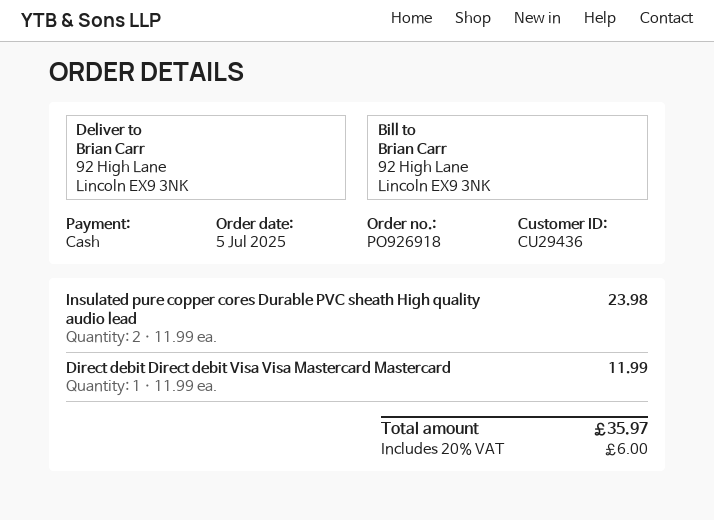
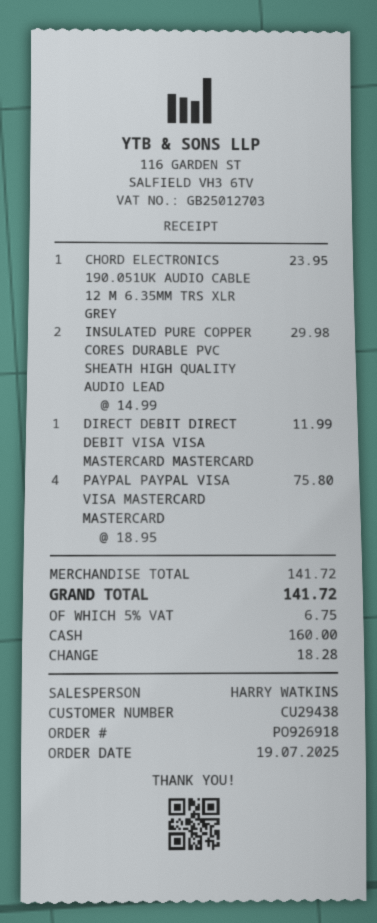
order date: 2025-07-05 -> 2025-07-19
customer number: CU29436 -> CU29438
Insulated pure copper cores Durable PVC sheath High quality audio lead: 2 x 11.99 = 23.98 -> 2 x 14.99 = 29.98
CHORD ELECTRONICS 190.051UK AUDIO CABLE 12 M 6.35MM TRS XLR GREY: none -> 1 x 23.95 = 23.95
PAYPAL PAYPAL VISA VISA MASTERCARD MASTERCARD: none -> 4 x 18.95 = 75.80
tax: 20% = 6.00 -> 5% = 6.75
total: 35.97 -> 141.72

